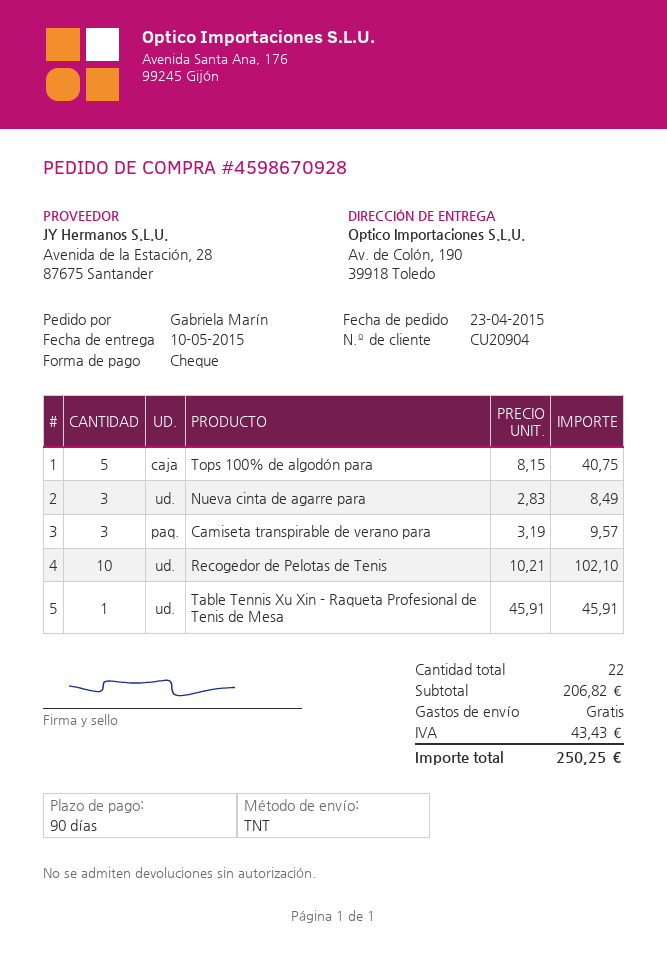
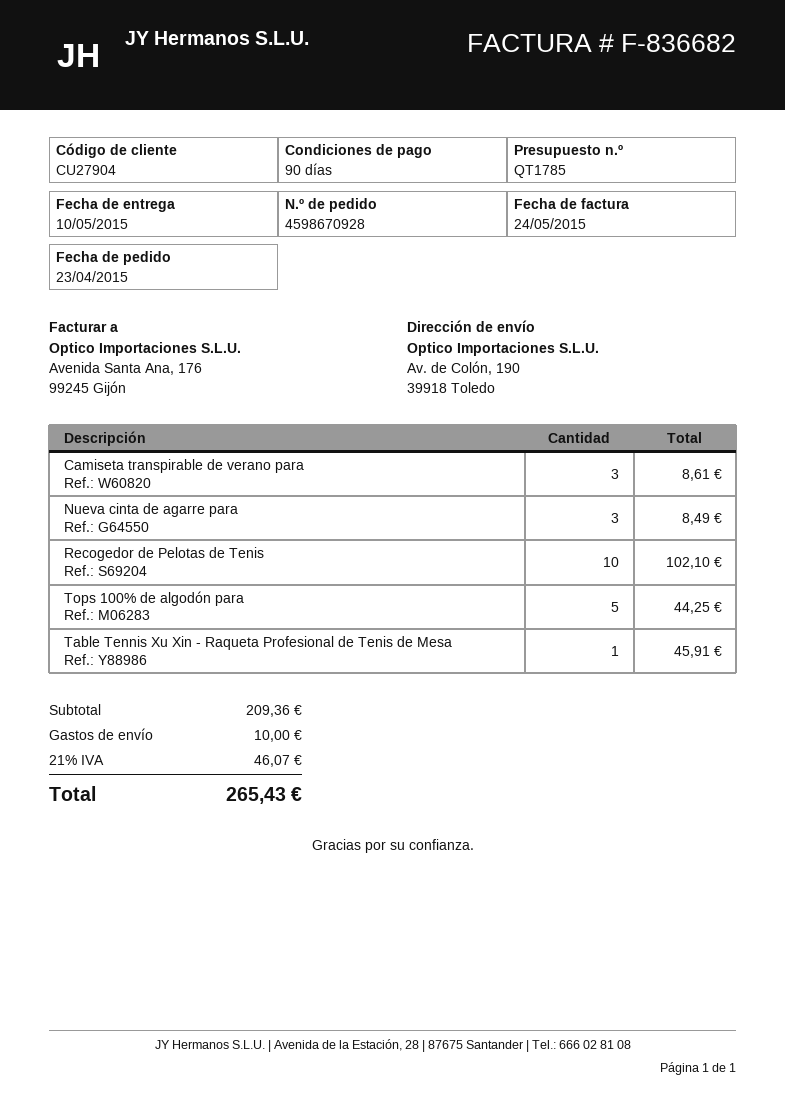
customer number: CU20904 -> CU27904
Tops 100% de algodón para: 5 for 40.75 -> 5 for 44.25
Camiseta transpirable de verano para: 3 for 9.57 -> 3 for 8.61
subtotal: 206.82 -> 209.36
shipping: 0.00 -> 10.00
tax: 43.43 -> 46.07
total: 250.25 -> 265.43

